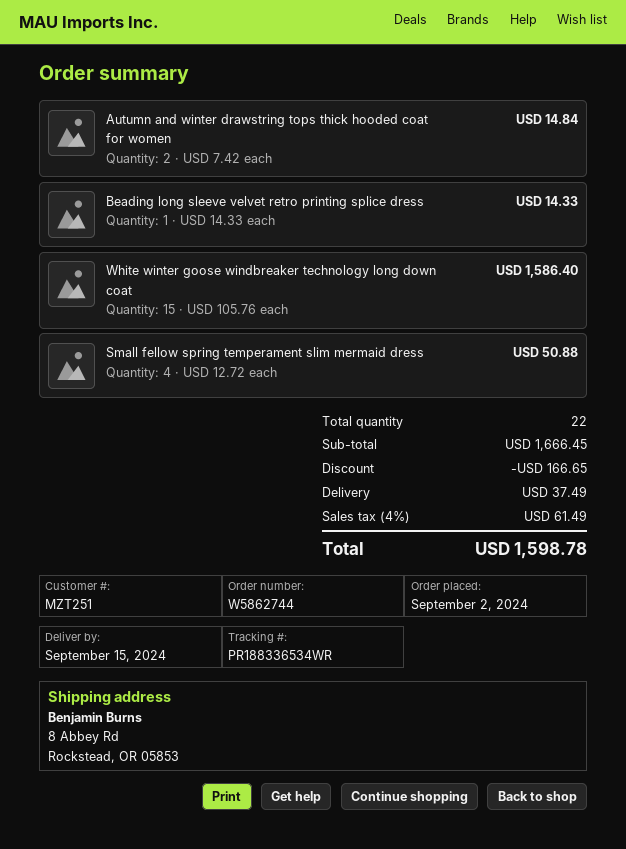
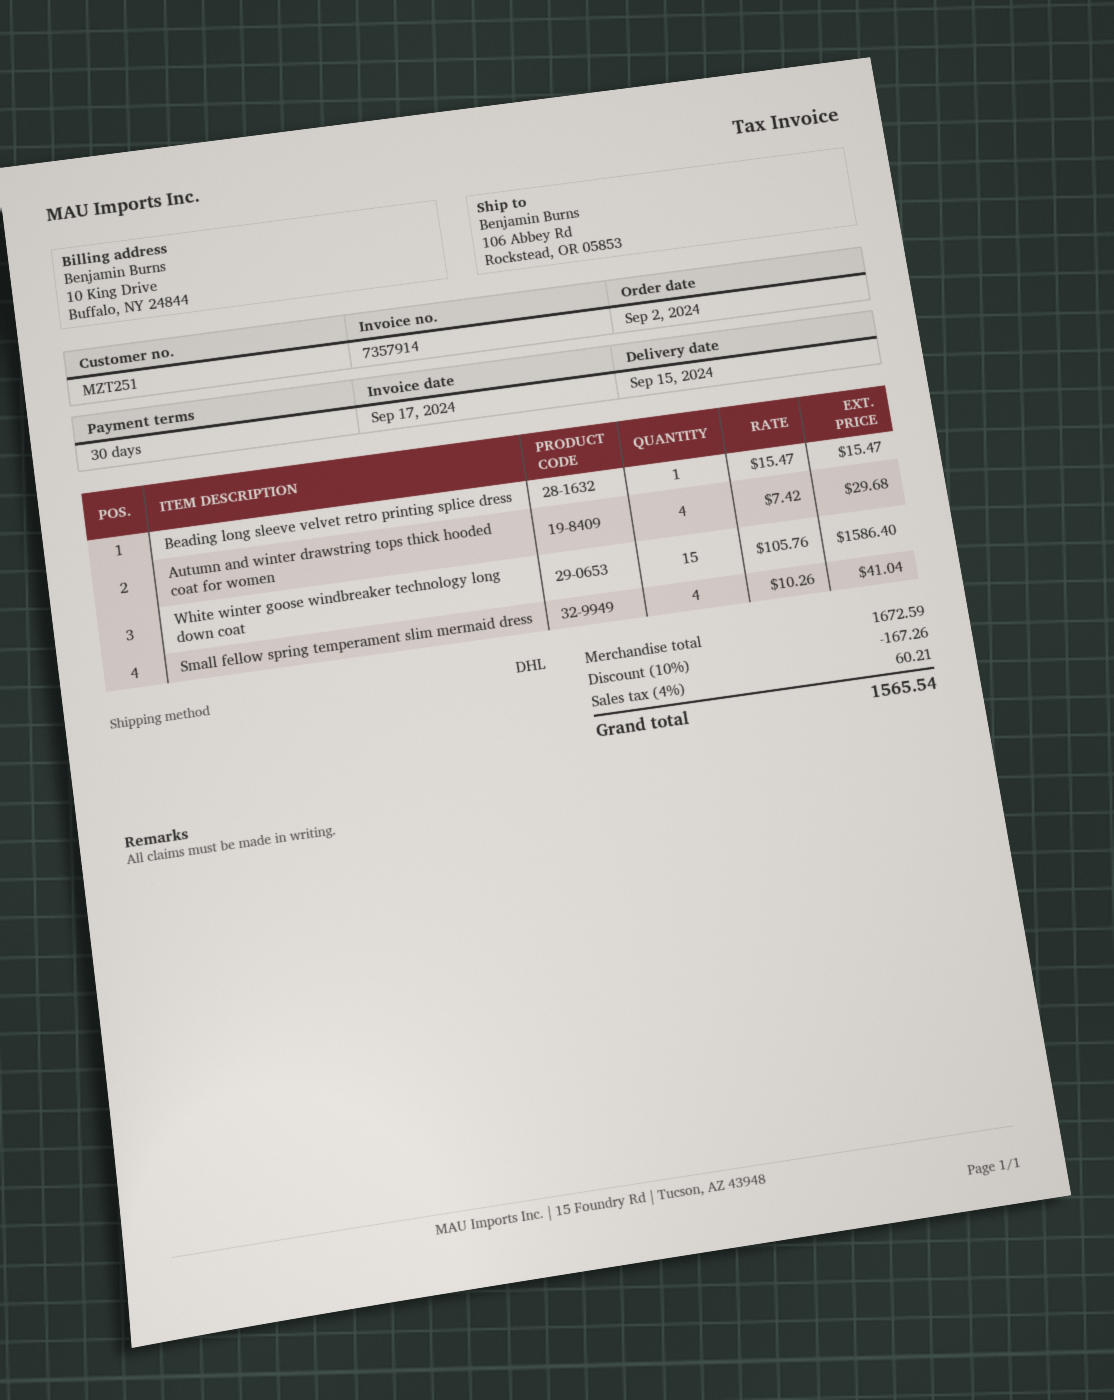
ship to: 8 Abbey Rd, Rockstead, OR 05853 -> 106 Abbey Rd, Rockstead, OR 05853
Autumn and winter drawstring tops thick hooded coat for women: 2 x 7.42 = 14.84 -> 4 x 7.42 = 29.68
Beading long sleeve velvet retro printing splice dress: 1 x 14.33 = 14.33 -> 1 x 15.47 = 15.47
Small fellow spring temperament slim mermaid dress: 4 x 12.72 = 50.88 -> 4 x 10.26 = 41.04
subtotal: 1666.45 -> 1672.59
discount: 166.65 -> 167.26
shipping: 37.49 -> none
tax: 4% = 61.49 -> 4% = 60.21
total: 1598.78 -> 1565.54

